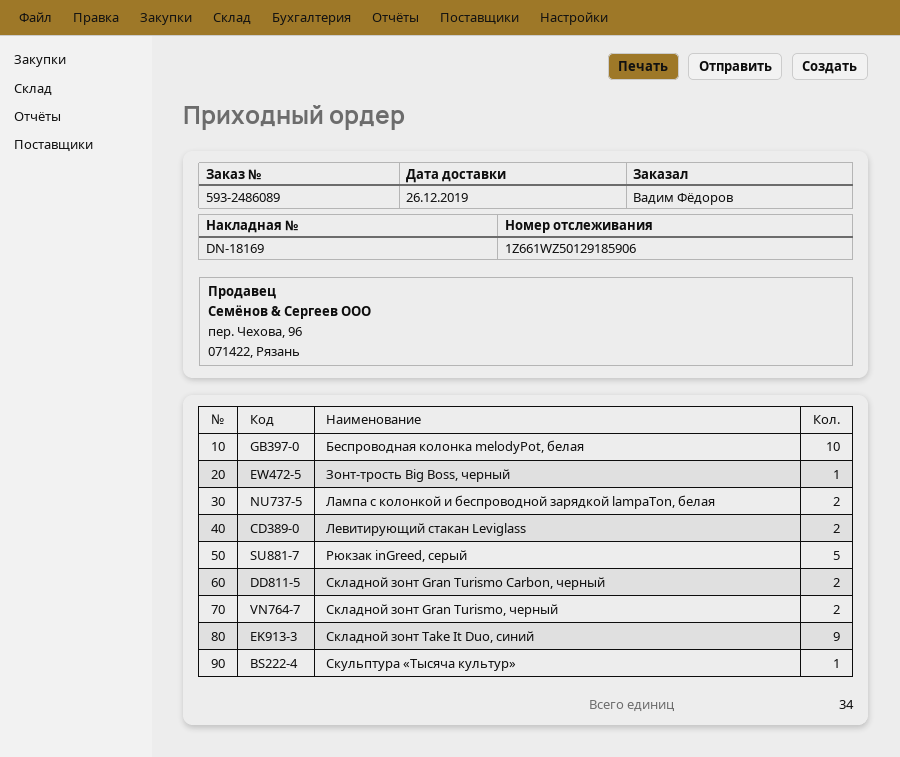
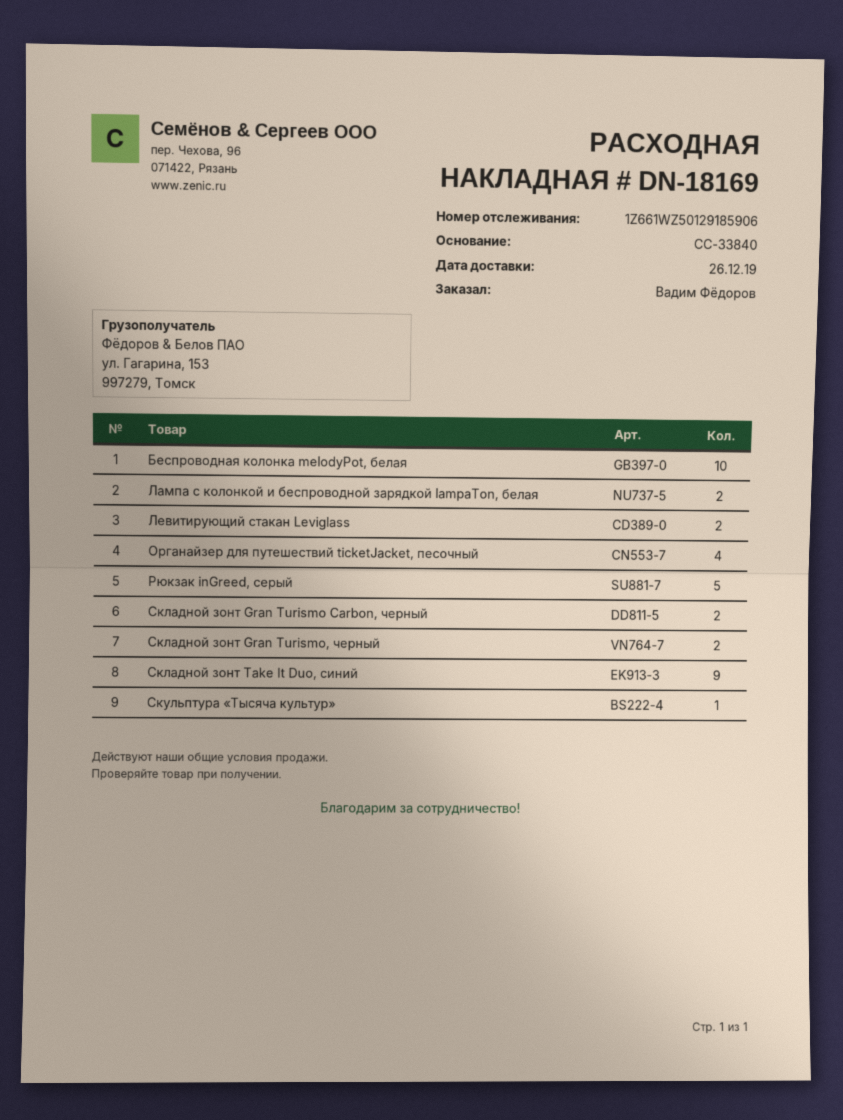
Зонт-трость Big Boss, черный: 1 -> none
Органайзер для путешествий ticketJacket, песочный: none -> 4

